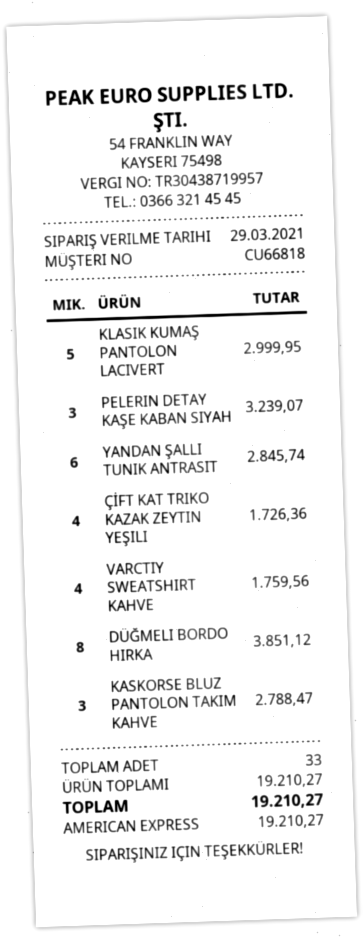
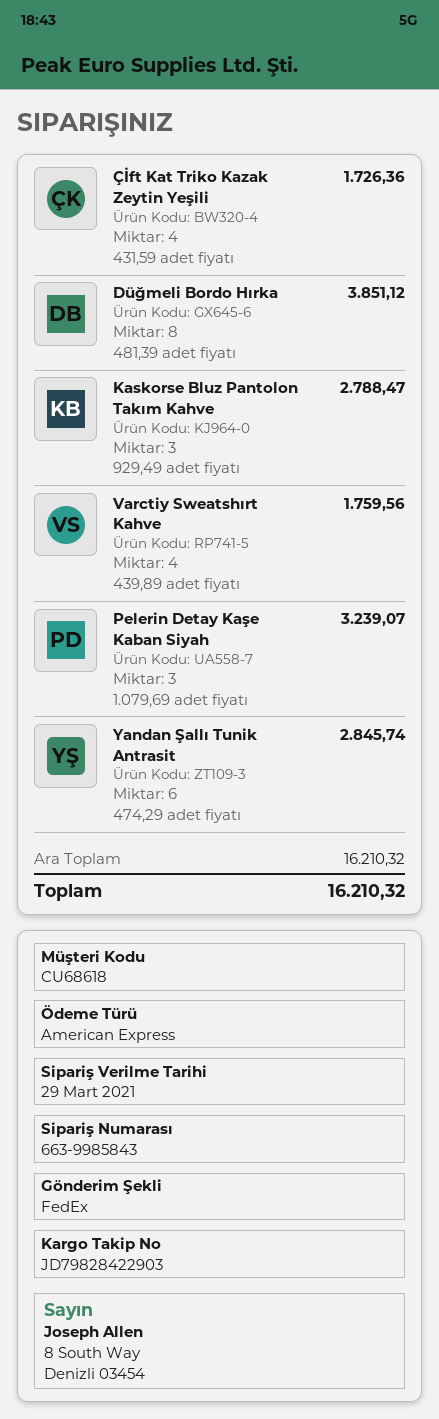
customer number: CU66818 -> CU68618
KLASIK KUMAŞ PANTOLON LACIVERT: 5 for 2999.95 -> none
subtotal: 19210.27 -> 16210.32
total: 19210.27 -> 16210.32

